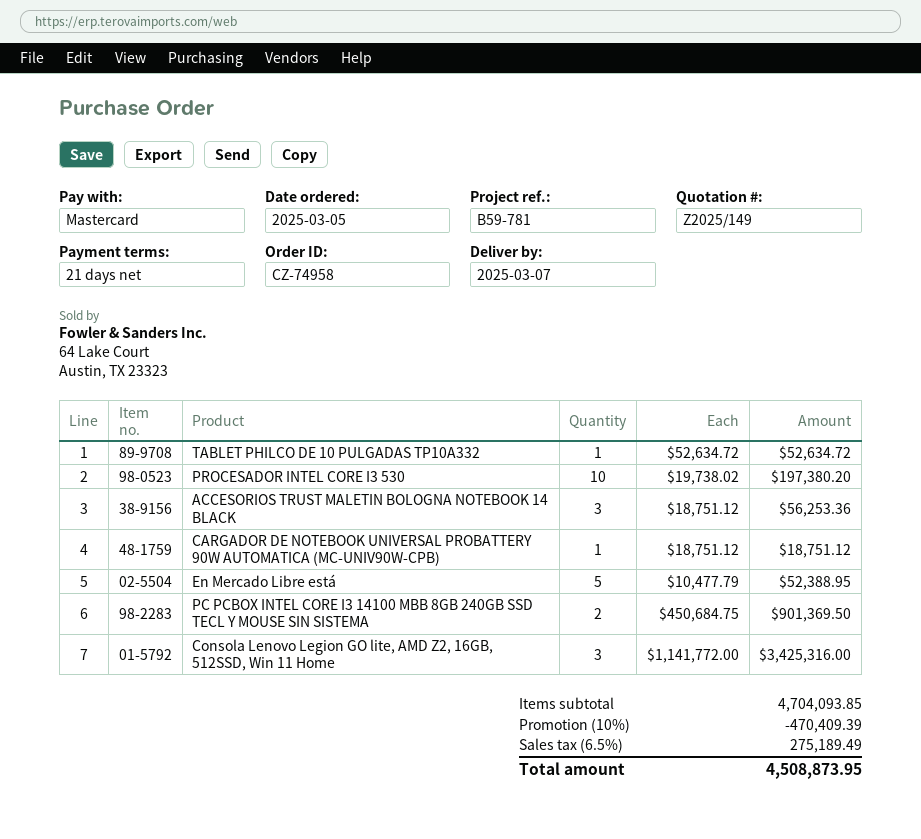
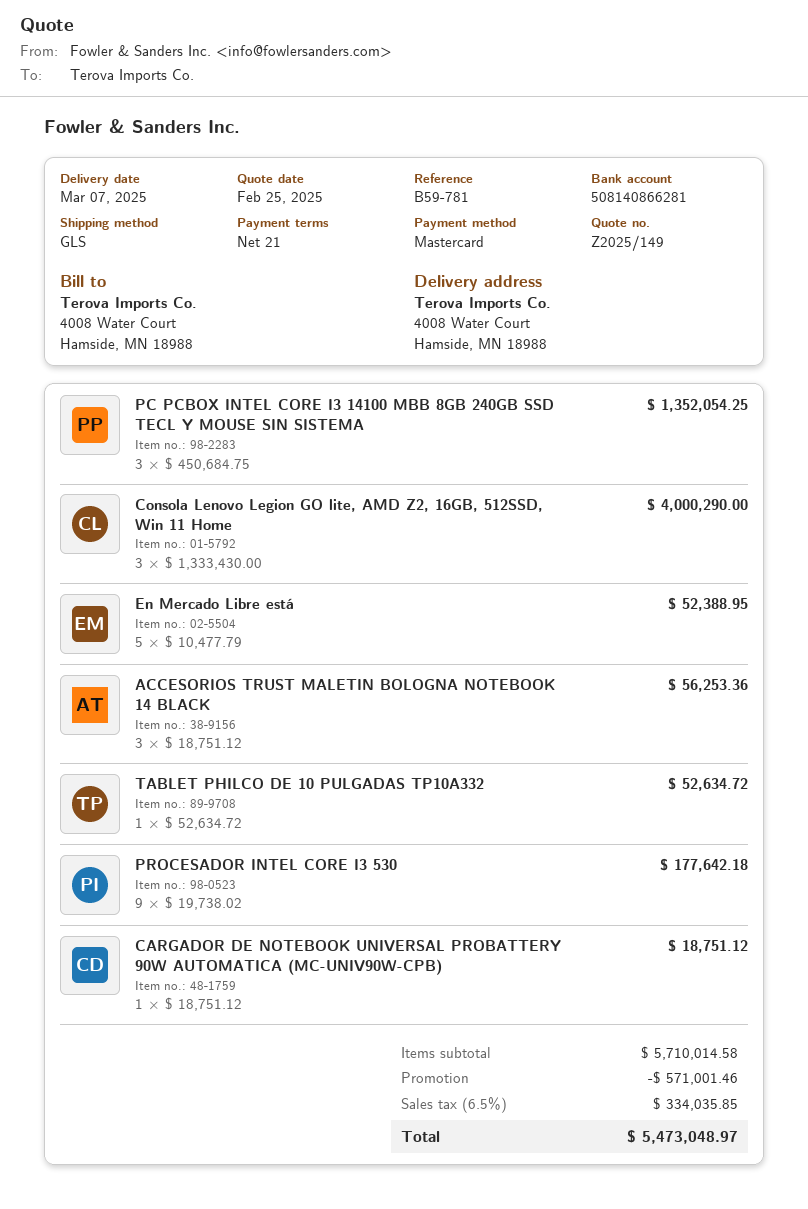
PROCESADOR INTEL CORE I3 530: 10 x 19738.02 = 197380.20 -> 9 x 19738.02 = 177642.18
PC PCBOX INTEL CORE I3 14100 MBB 8GB 240GB SSD TECL Y MOUSE SIN SISTEMA: 2 x 450684.75 = 901369.50 -> 3 x 450684.75 = 1352054.25
Consola Lenovo Legion GO lite, AMD Z2, 16GB, 512SSD, Win 11 Home: 3 x 1141772.00 = 3425316.00 -> 3 x 1333430.00 = 4000290.00
subtotal: 4704093.85 -> 5710014.58
discount: 470409.39 -> 571001.46
tax: 6.5% = 275189.49 -> 6.5% = 334035.85
total: 4508873.95 -> 5473048.97

